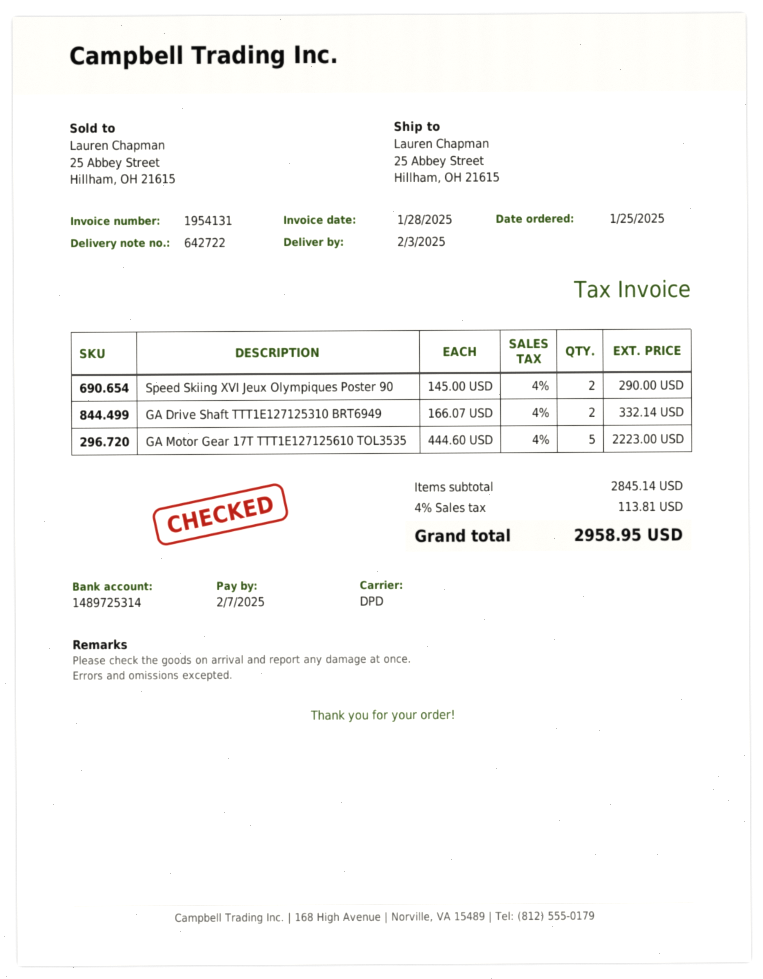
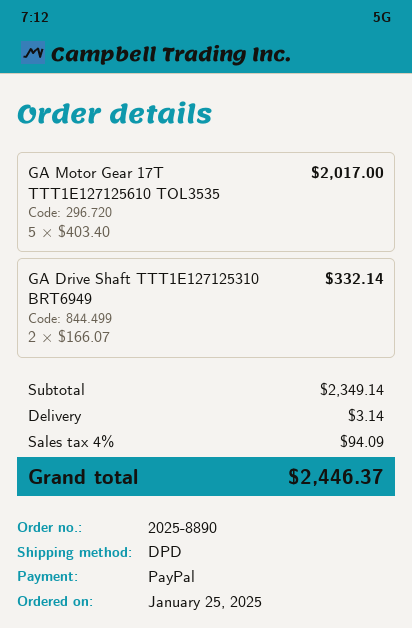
Speed Skiing XVI Jeux Olympiques Poster 90: 2 x 145.00 = 290.00 -> none
GA Motor Gear 17T TTT1E127125610 TOL3535: 5 x 444.60 = 2223.00 -> 5 x 403.40 = 2017.00
subtotal: 2845.14 -> 2349.14
shipping: none -> 3.14
tax: 4% = 113.81 -> 4% = 94.09
total: 2958.95 -> 2446.37

